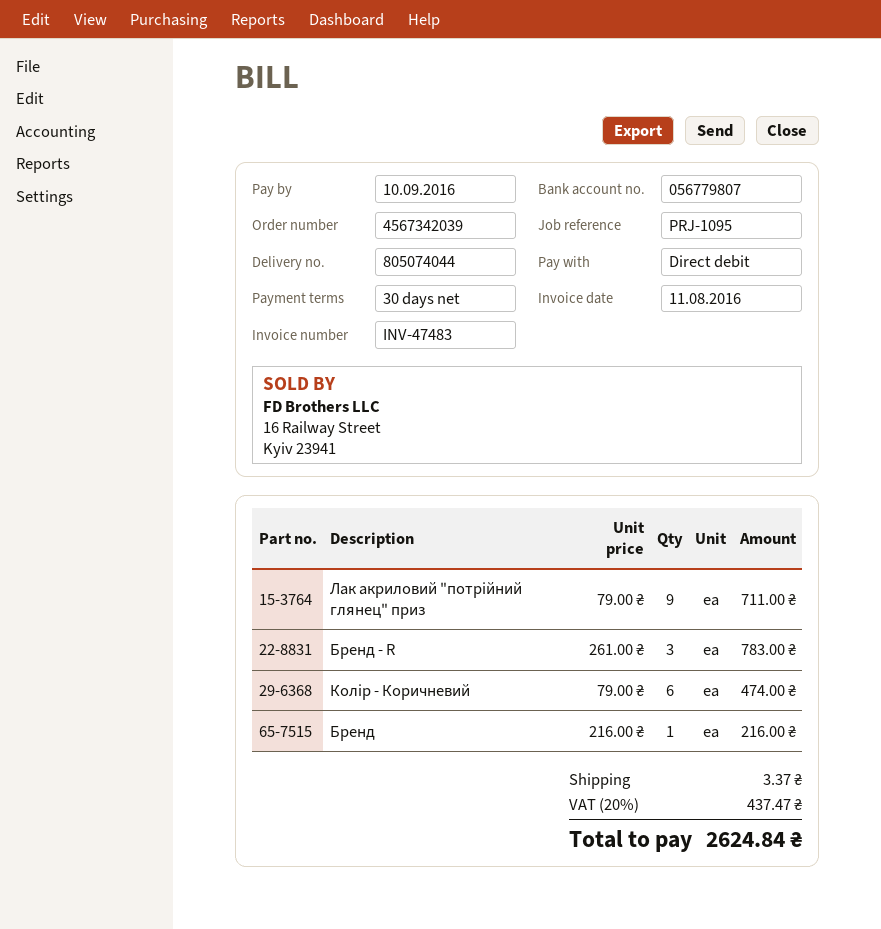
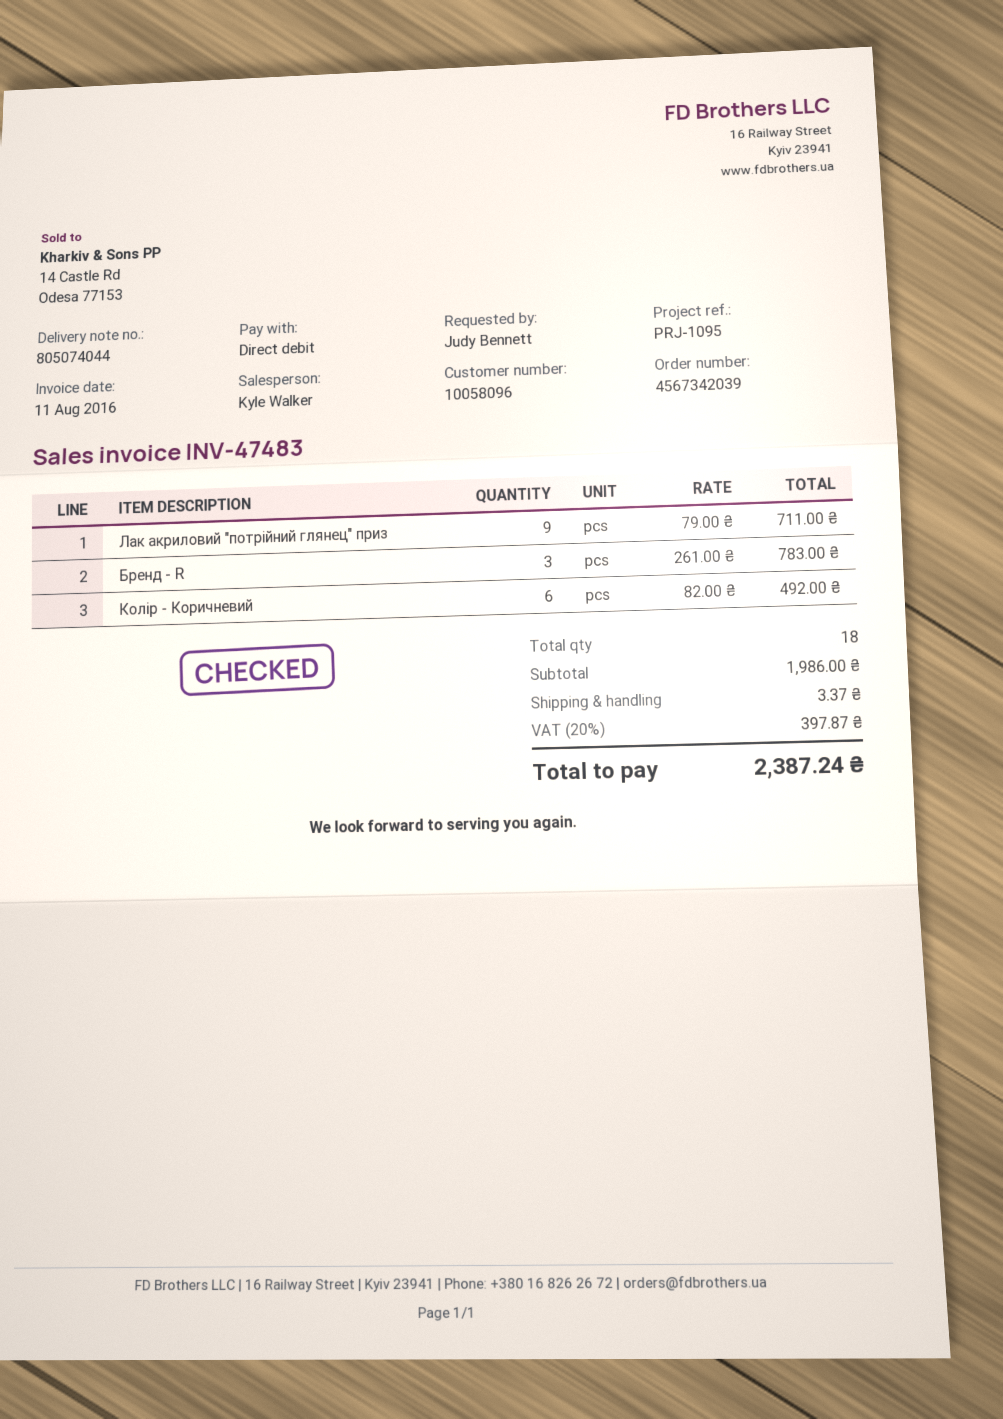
Колір - Коричневий: 6 x 79.00 = 474.00 -> 6 x 82.00 = 492.00
Бренд: 1 x 216.00 = 216.00 -> none
tax: 20% = 437.47 -> 20% = 397.87
total: 2624.84 -> 2387.24

